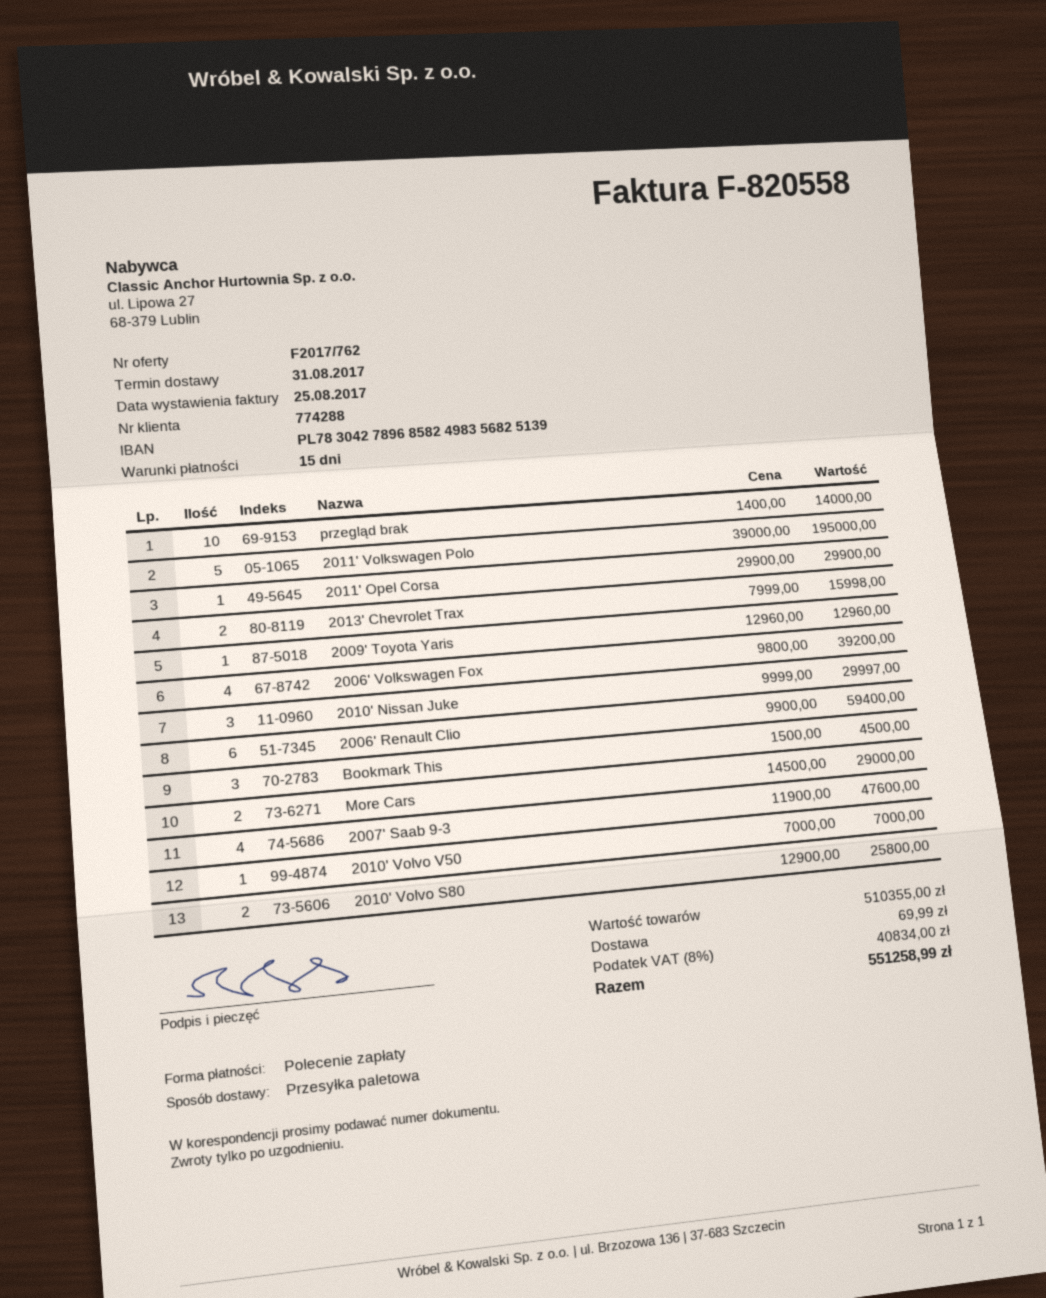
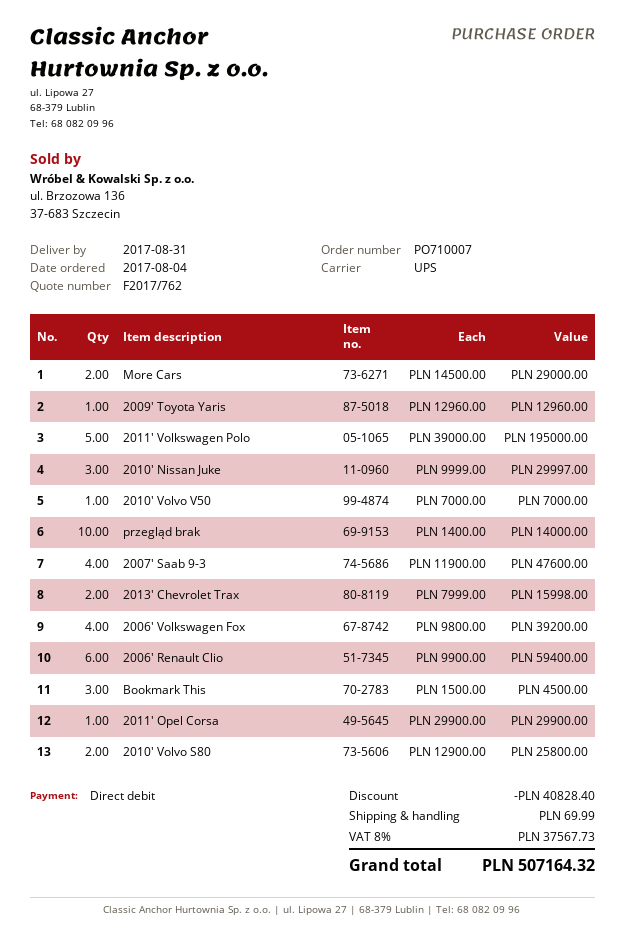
shipping method: pallet freight -> UPS
discount: none -> 40828.40
tax: 8% = 40834.00 -> 8% = 37567.73
total: 551258.99 -> 507164.32

